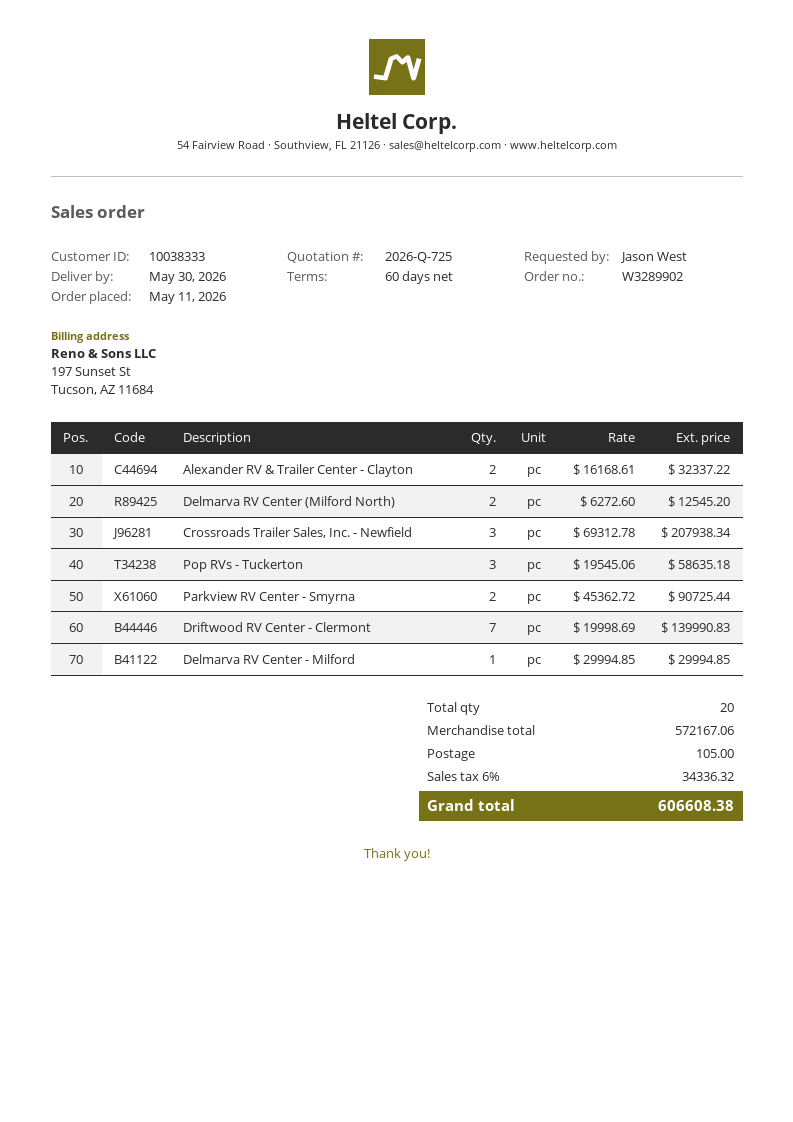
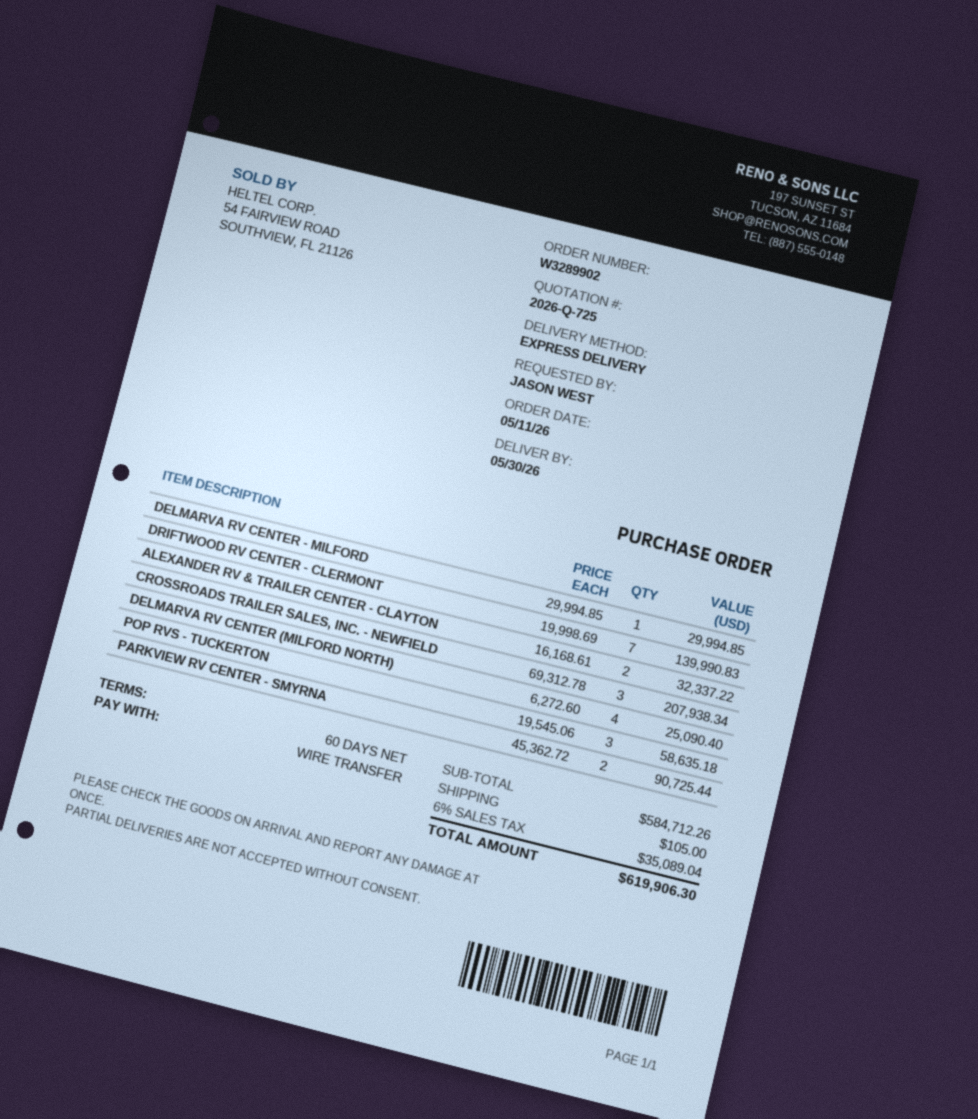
Delmarva RV Center (Milford North): 2 x 6272.60 = 12545.20 -> 4 x 6272.60 = 25090.40
subtotal: 572167.06 -> 584712.26
tax: 6% = 34336.32 -> 6% = 35089.04
total: 606608.38 -> 619906.30

